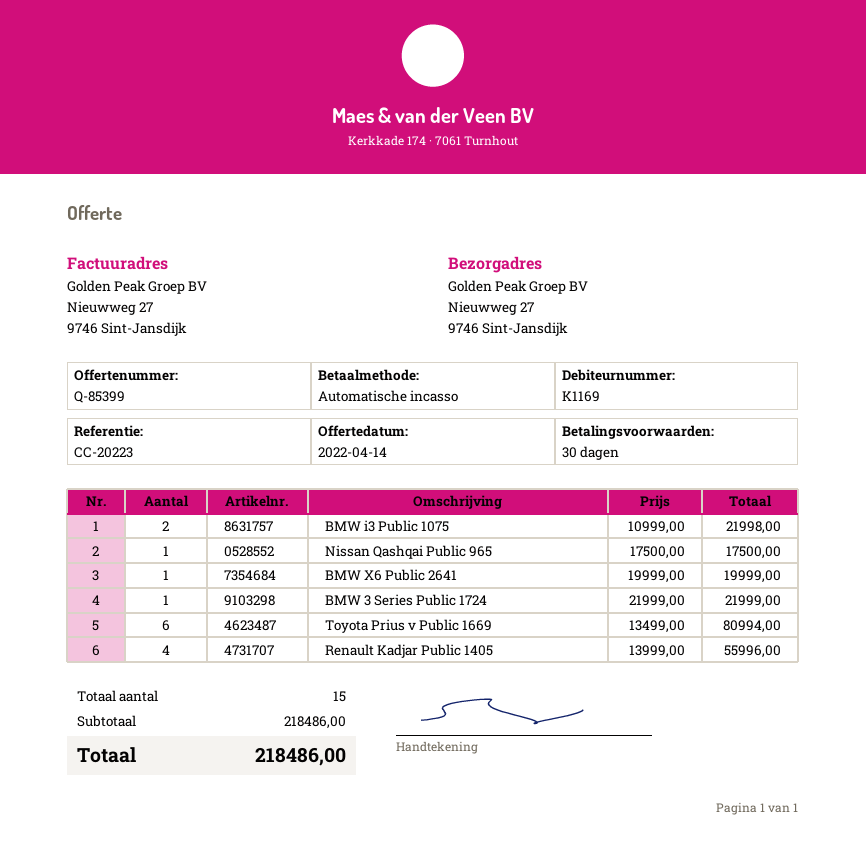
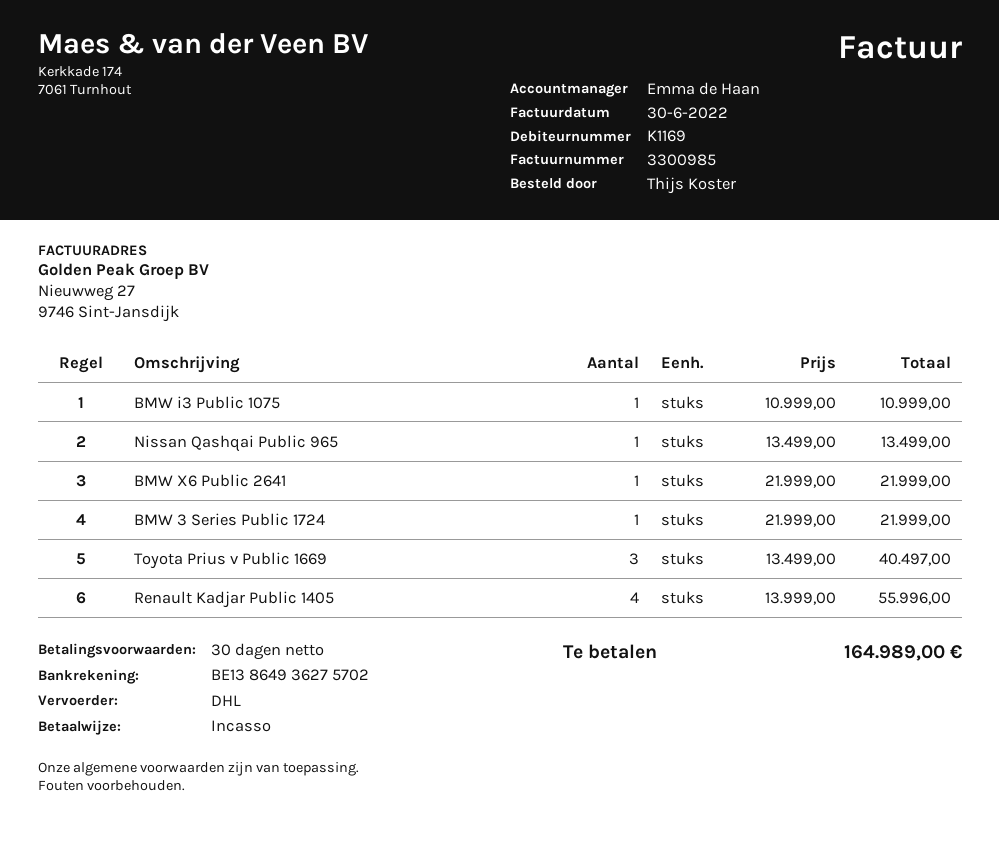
BMW i3 Public 1075: 2 x 10999.00 = 21998.00 -> 1 x 10999.00 = 10999.00
Nissan Qashqai Public 965: 1 x 17500.00 = 17500.00 -> 1 x 13499.00 = 13499.00
BMW X6 Public 2641: 1 x 19999.00 = 19999.00 -> 1 x 21999.00 = 21999.00
Toyota Prius v Public 1669: 6 x 13499.00 = 80994.00 -> 3 x 13499.00 = 40497.00
total: 218486.00 -> 164989.00

